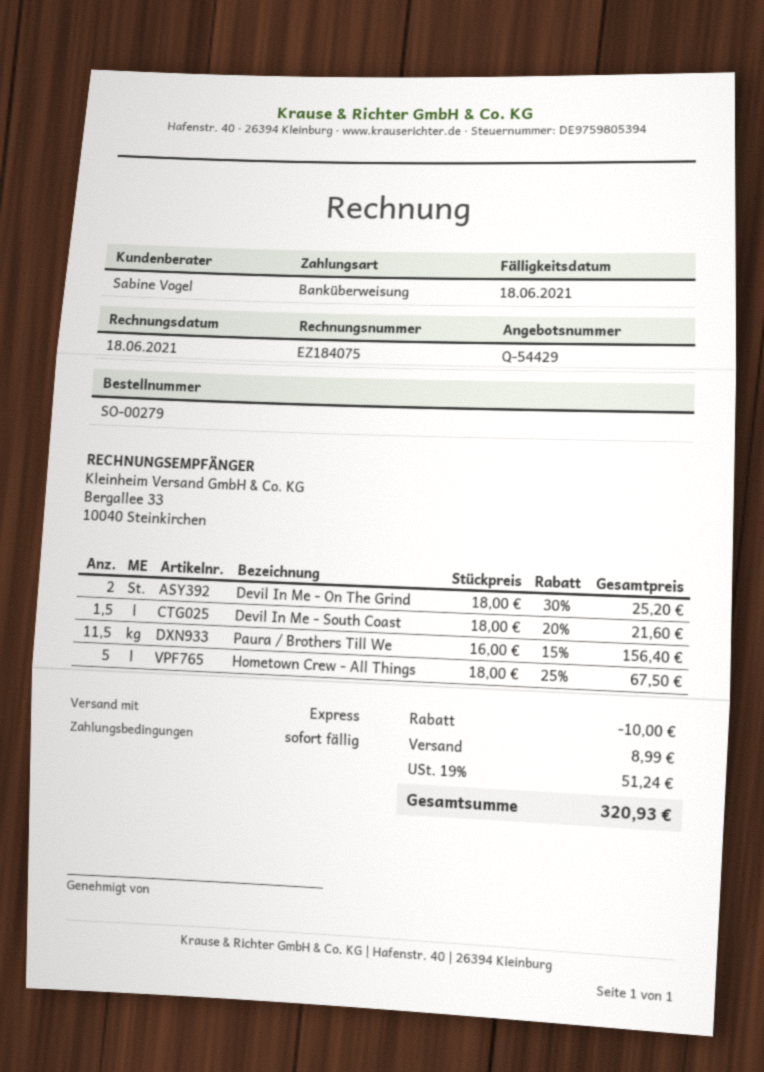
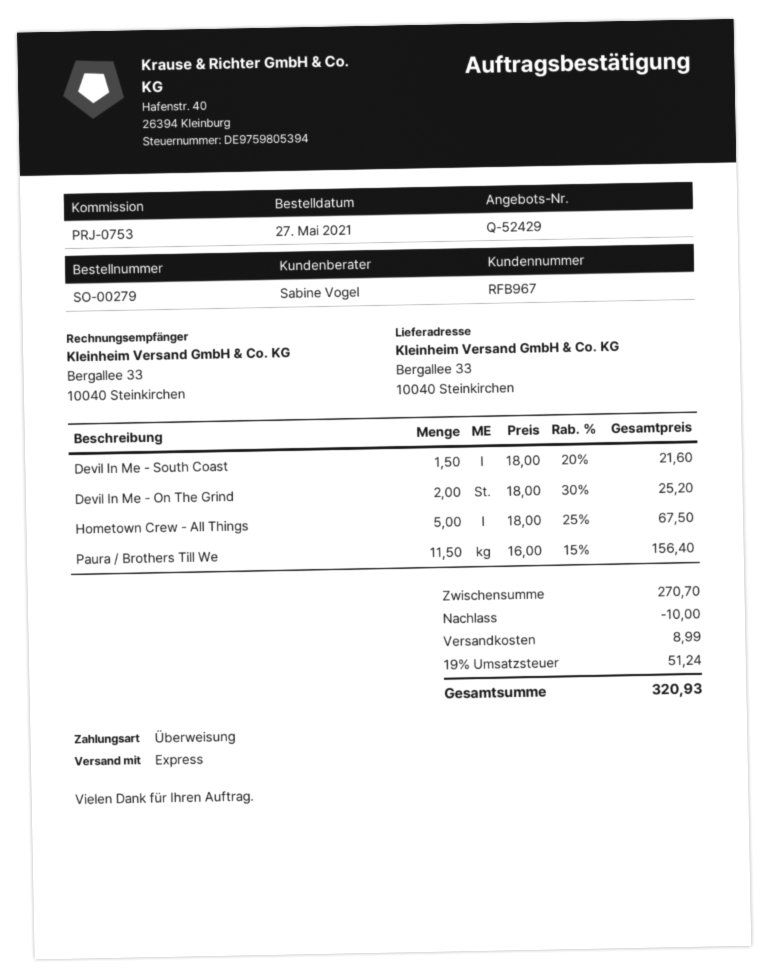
quote number: Q-54429 -> Q-52429

